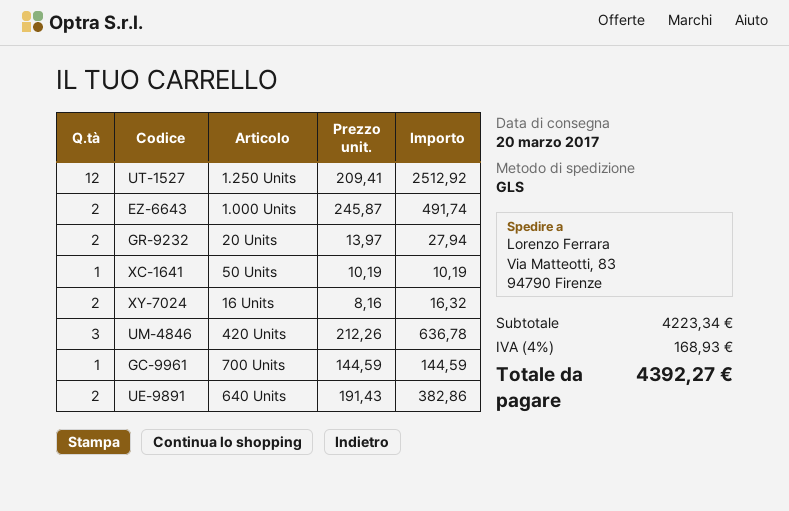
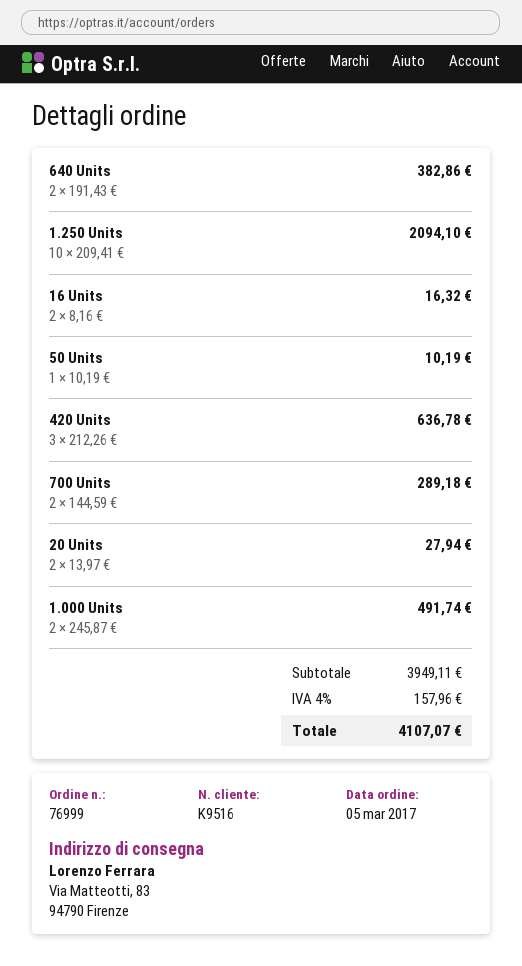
1.250 Units: 12 x 209.41 = 2512.92 -> 10 x 209.41 = 2094.10
700 Units: 1 x 144.59 = 144.59 -> 2 x 144.59 = 289.18
subtotal: 4223.34 -> 3949.11
tax: 4% = 168.93 -> 4% = 157.96
total: 4392.27 -> 4107.07

